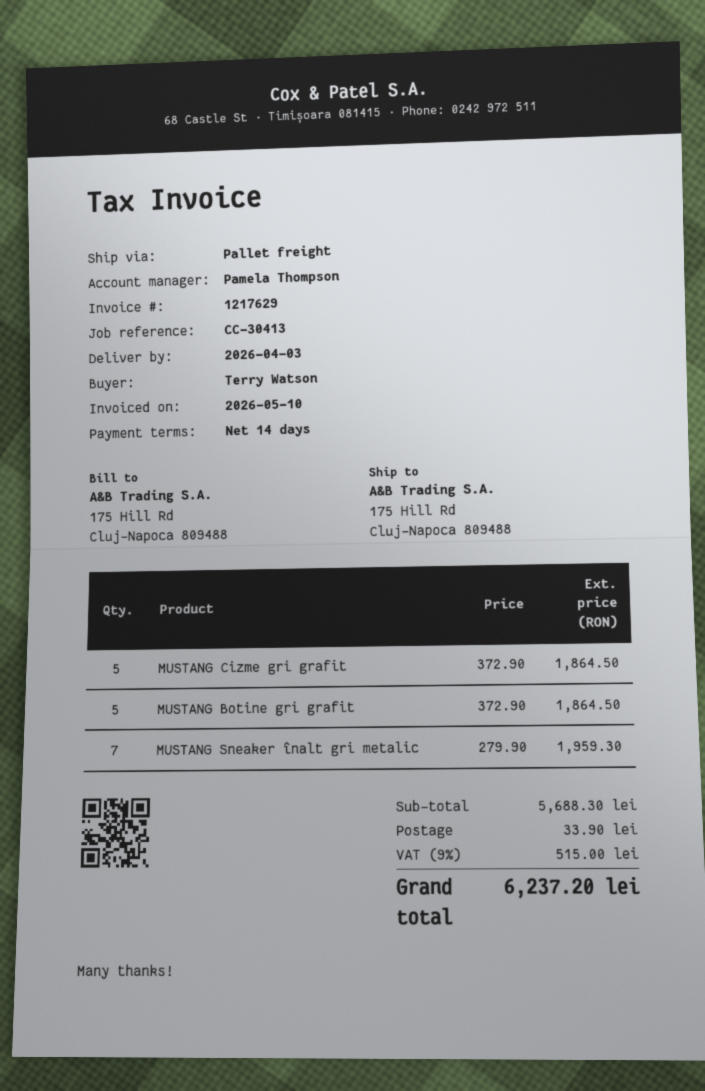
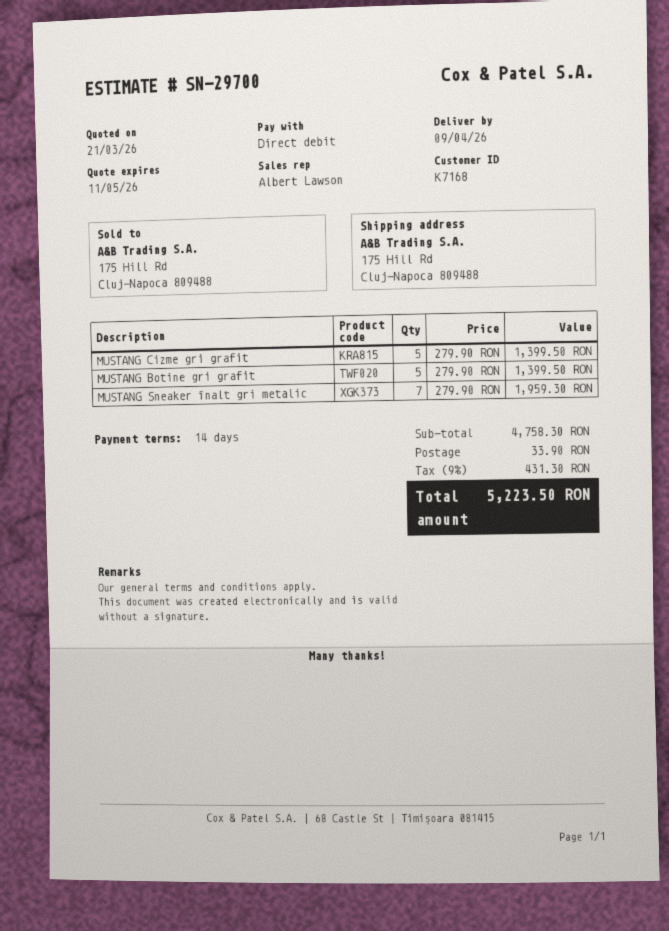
delivery date: 2026-04-03 -> 2026-04-09
sales rep: Pamela Thompson -> Albert Lawson
MUSTANG Cizme gri grafit: 5 x 372.90 = 1864.50 -> 5 x 279.90 = 1399.50
MUSTANG Botine gri grafit: 5 x 372.90 = 1864.50 -> 5 x 279.90 = 1399.50
subtotal: 5688.30 -> 4758.30
tax: 9% = 515.00 -> 9% = 431.30
total: 6237.20 -> 5223.50

